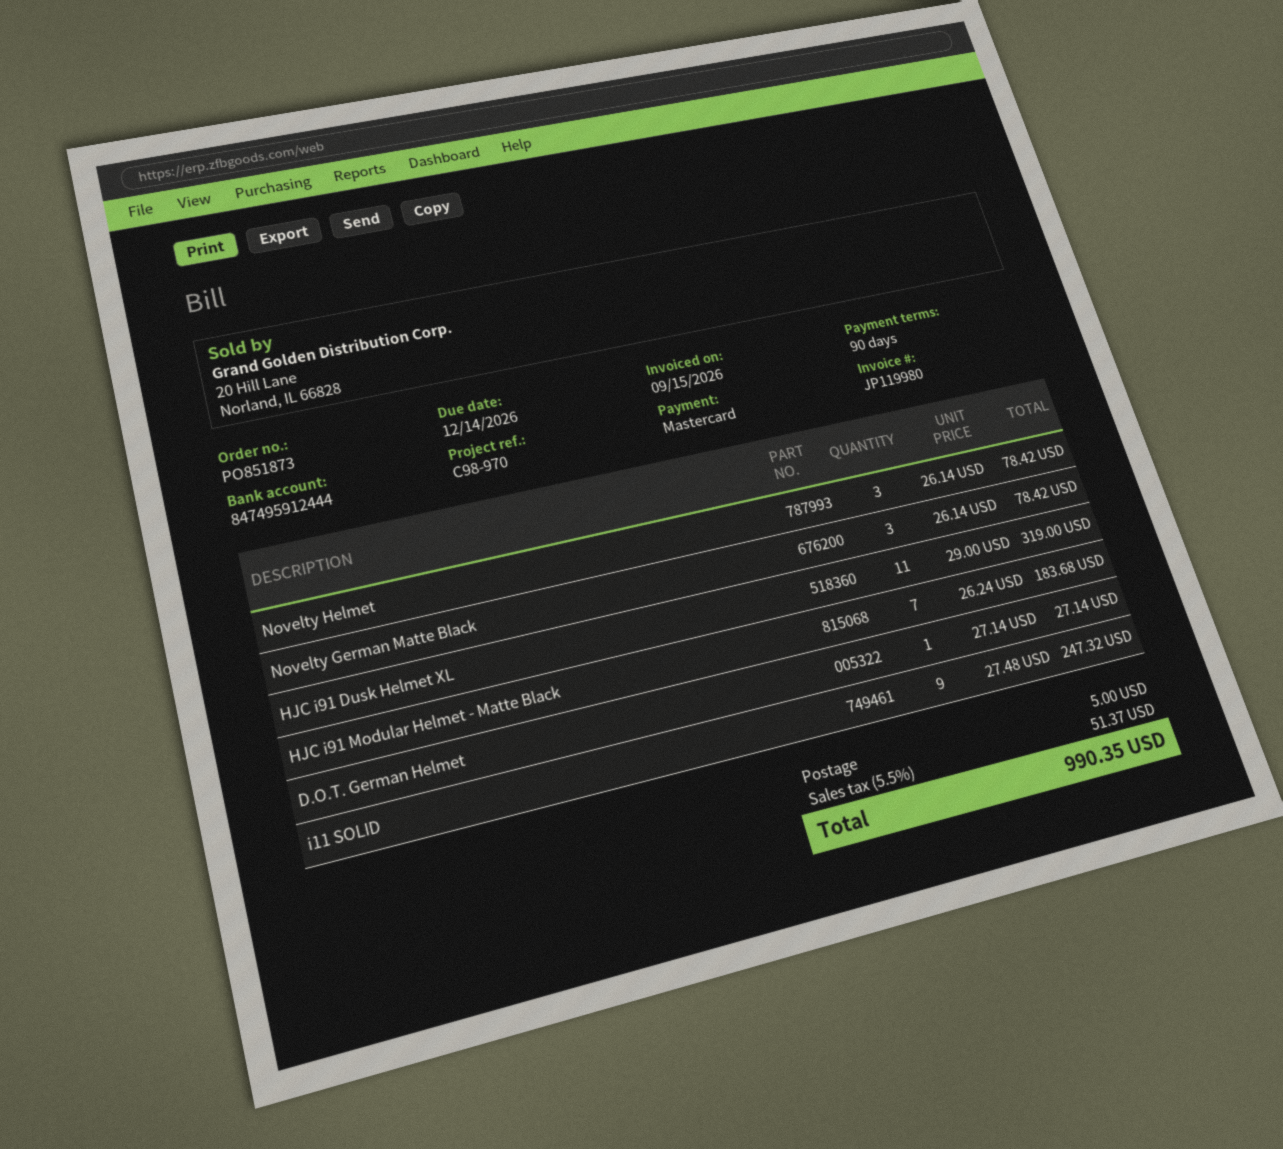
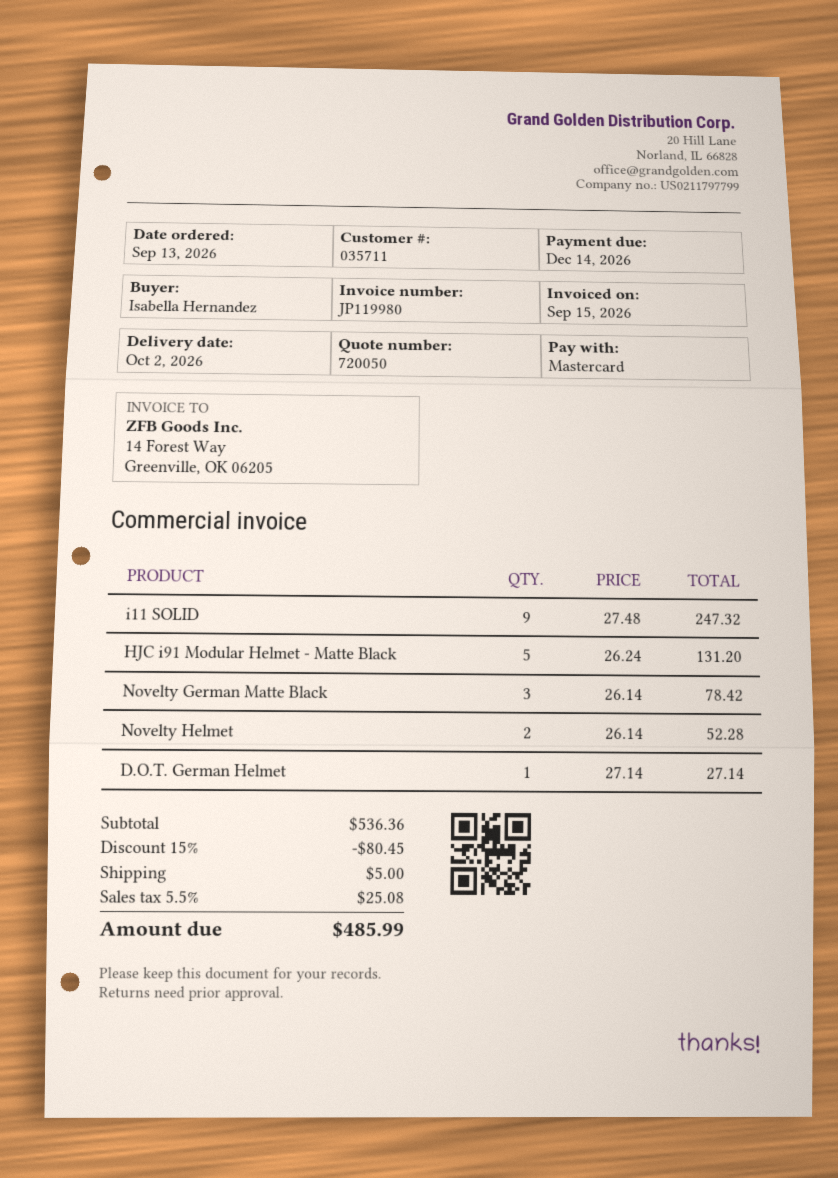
Novelty Helmet: 3 x 26.14 = 78.42 -> 2 x 26.14 = 52.28
HJC i91 Dusk Helmet XL: 11 x 29.00 = 319.00 -> none
HJC i91 Modular Helmet - Matte Black: 7 x 26.24 = 183.68 -> 5 x 26.24 = 131.20
discount: none -> 15% = 80.45
tax: 5.5% = 51.37 -> 5.5% = 25.08
total: 990.35 -> 485.99

